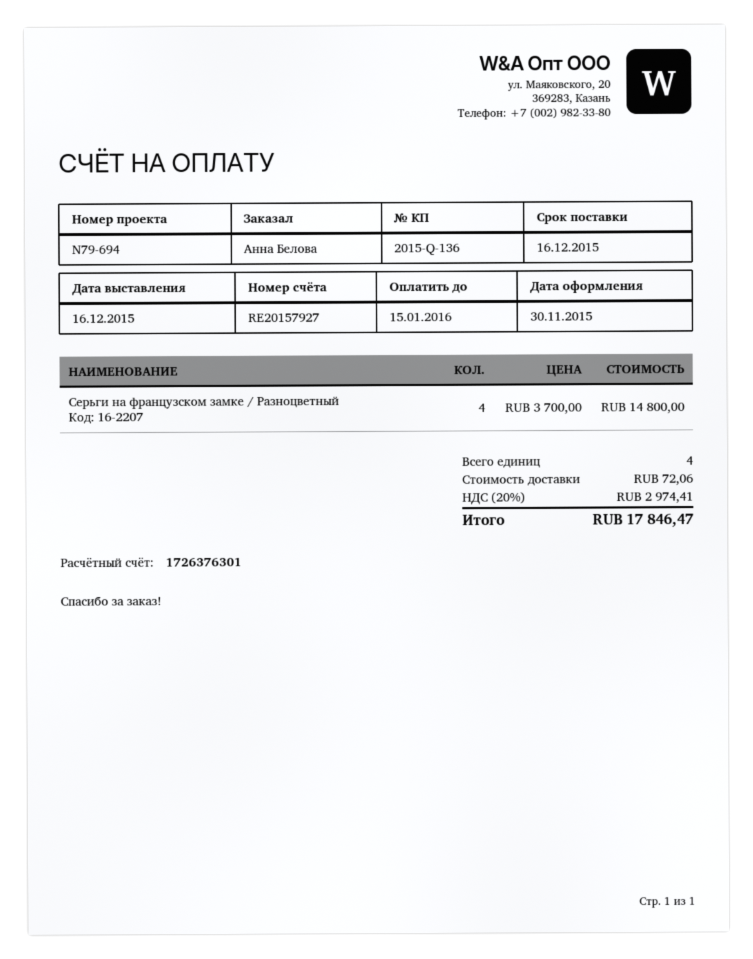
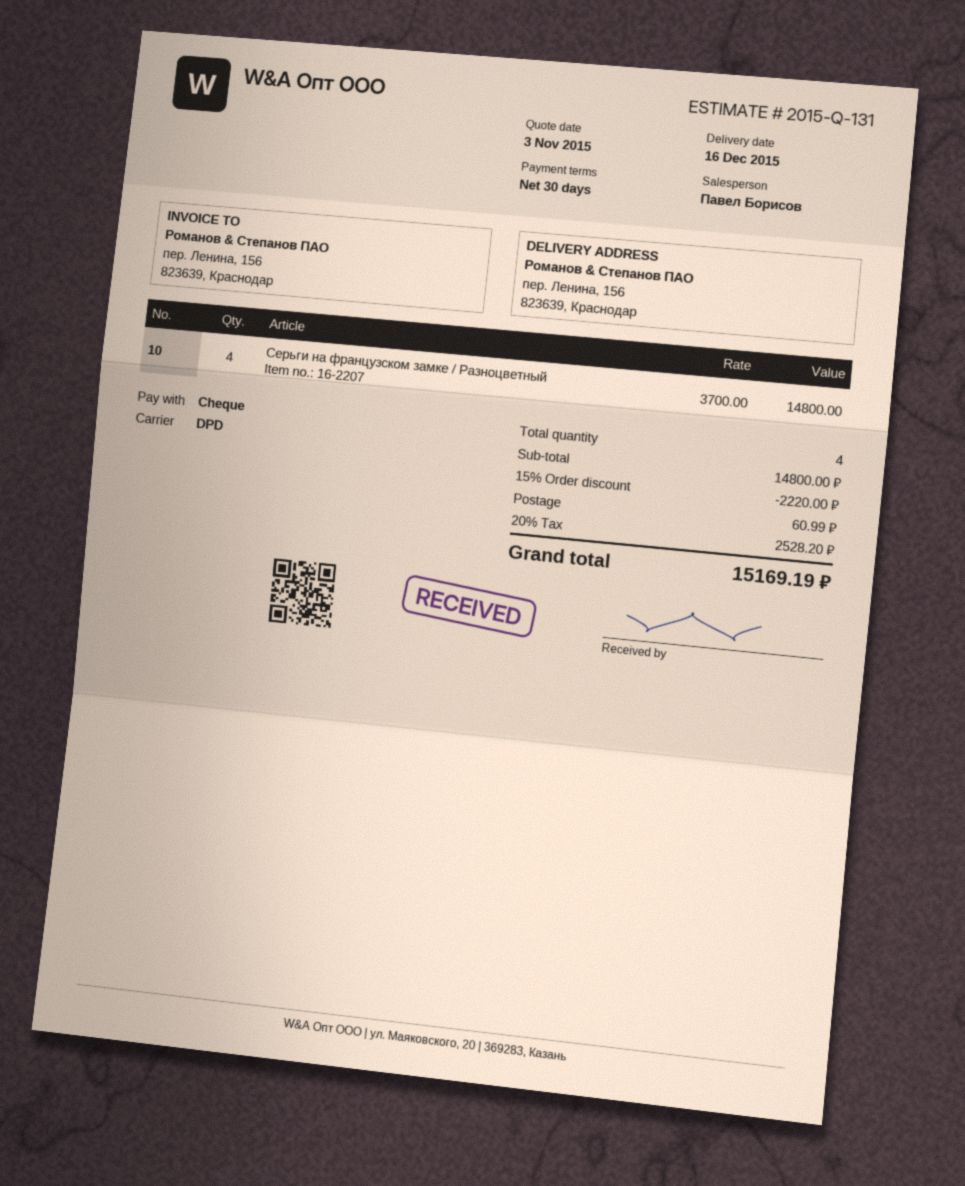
quote number: 2015-Q-136 -> 2015-Q-131
discount: none -> 15% = 2220.00
shipping: 72.06 -> 60.99
tax: 20% = 2974.41 -> 20% = 2528.20
total: 17846.47 -> 15169.19

